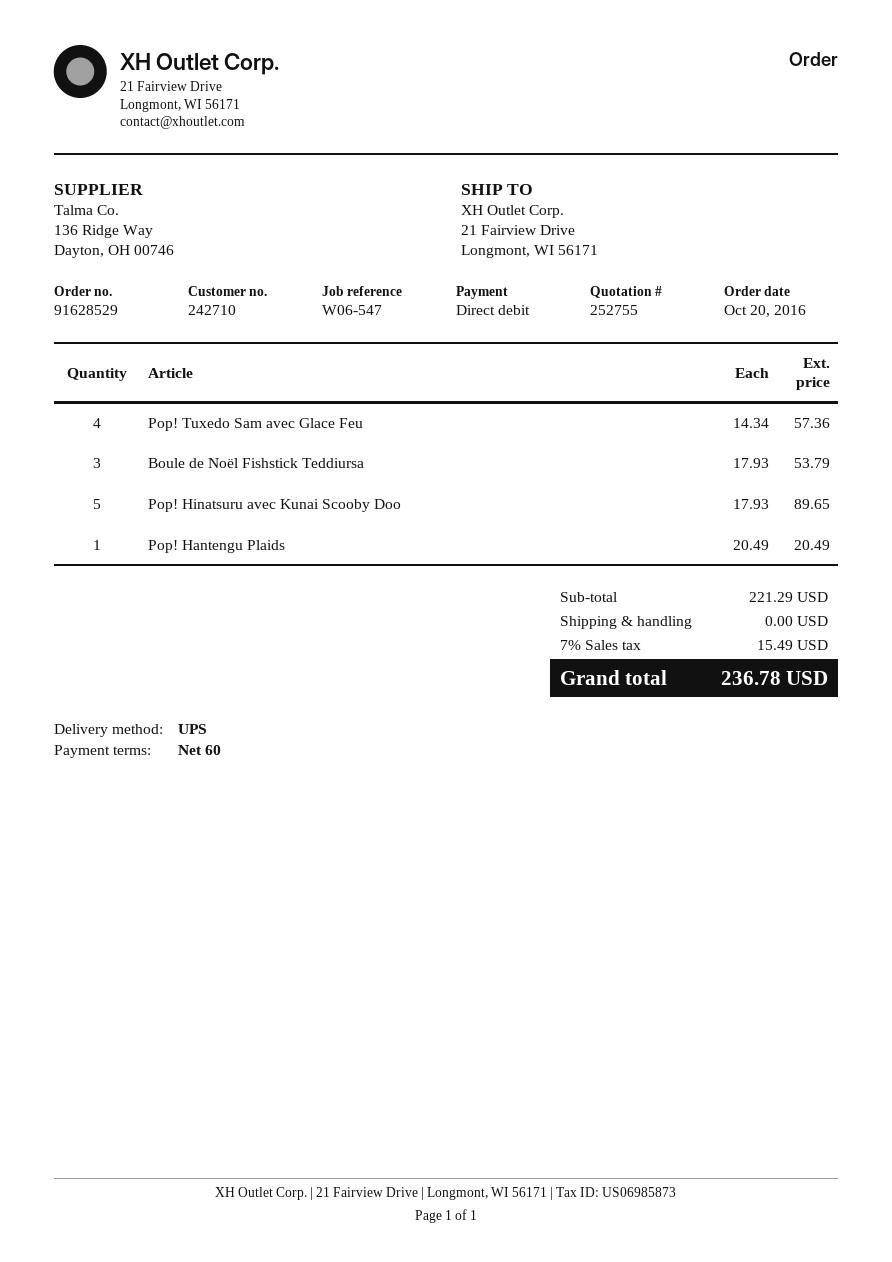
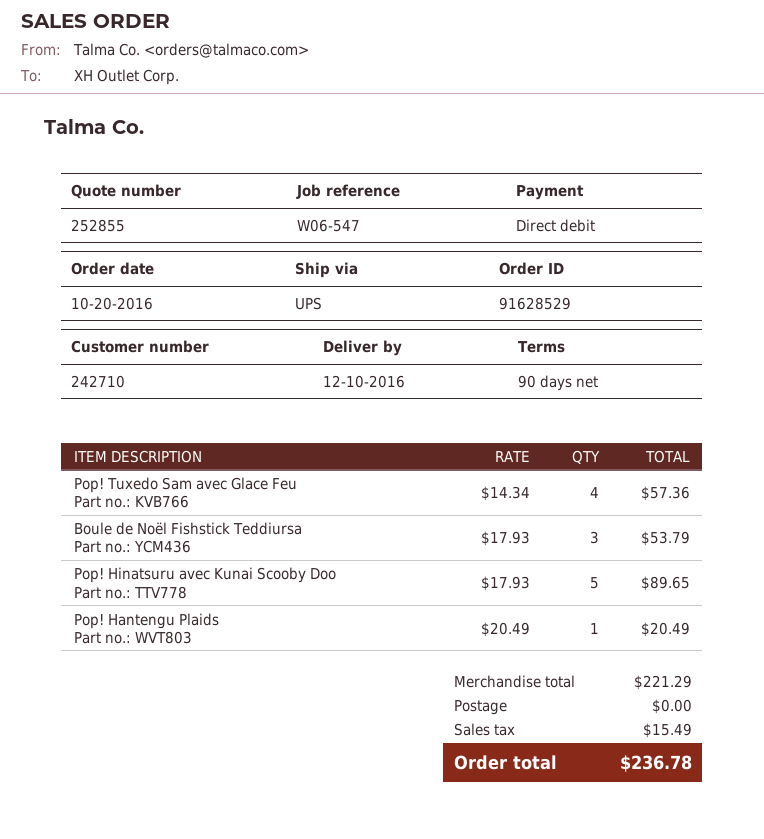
quote number: 252755 -> 252855
payment terms: 60 days -> 90 days

